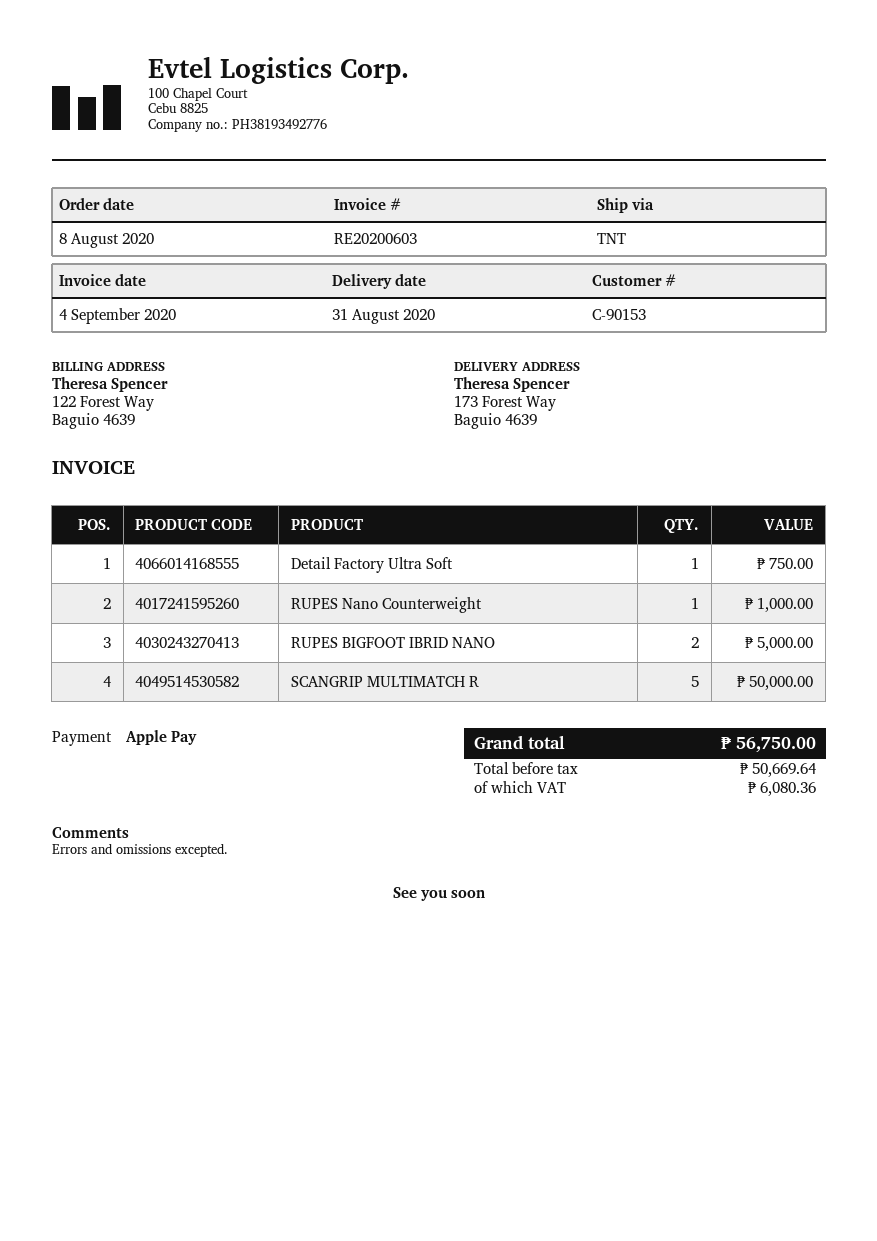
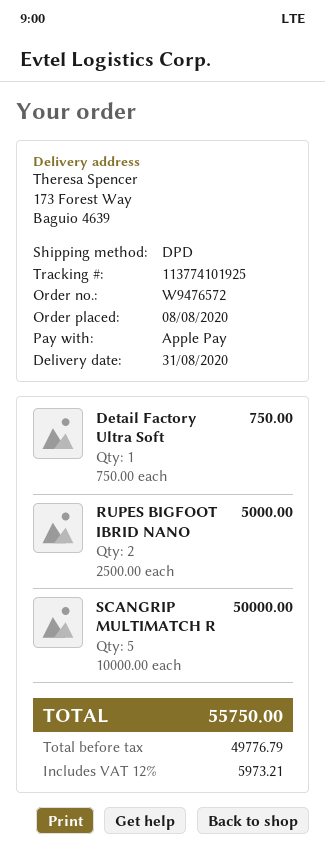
shipping method: TNT -> DPD
RUPES Nano Counterweight: 1 for 1000.00 -> none
net: 50669.64 -> 49776.79
tax: 6080.36 -> 5973.21
total: 56750.00 -> 55750.00

